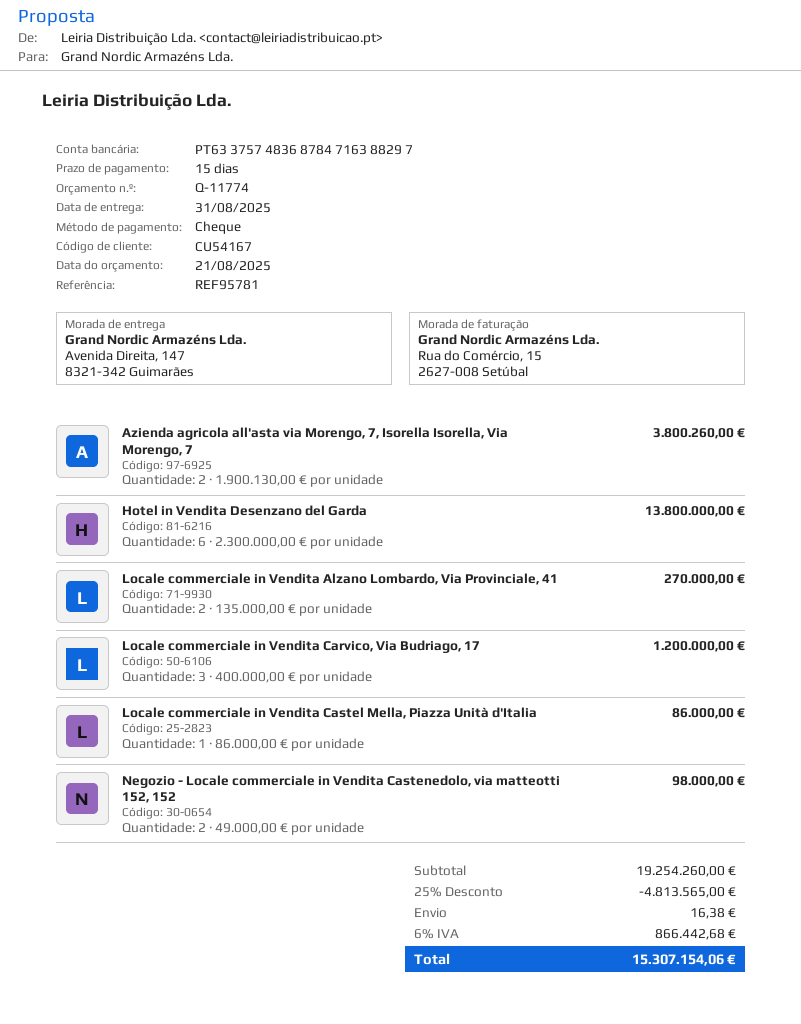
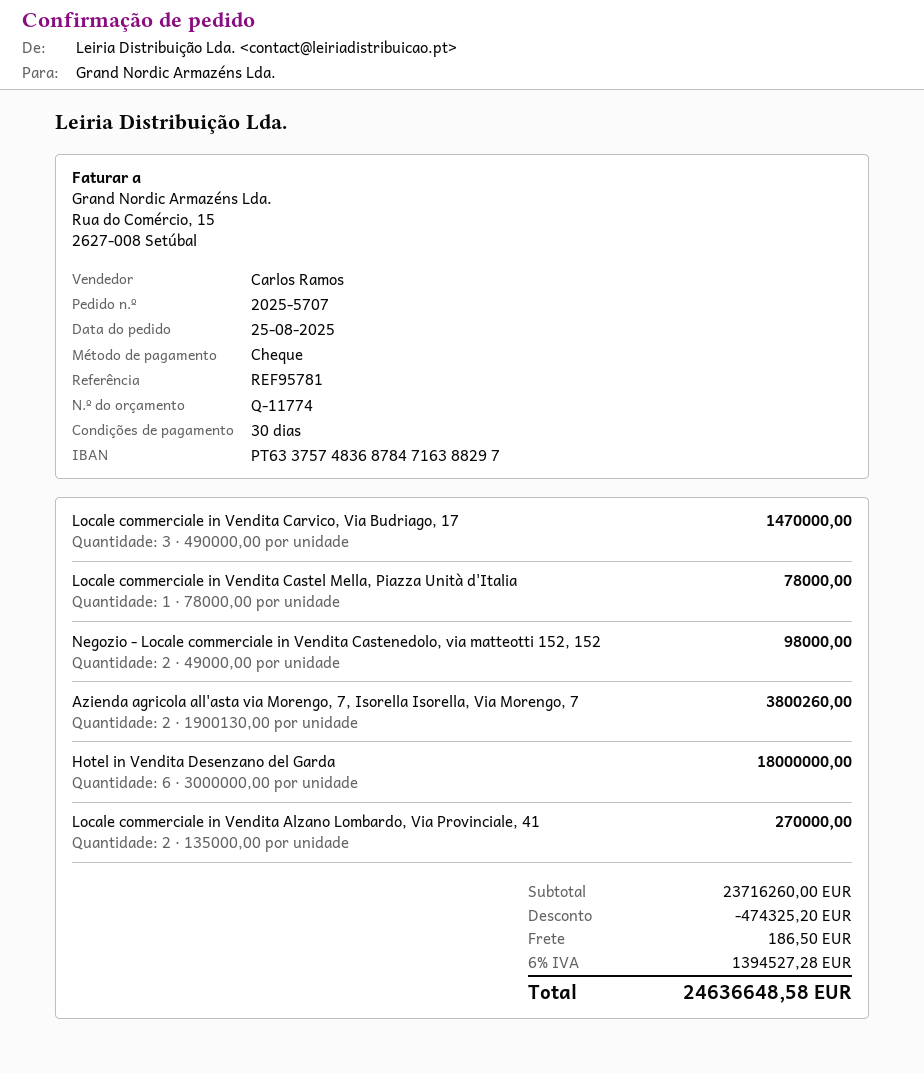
payment terms: 15 days -> 30 days
Hotel in Vendita Desenzano del Garda: 6 x 2300000.00 = 13800000.00 -> 6 x 3000000.00 = 18000000.00
Locale commerciale in Vendita Carvico, Via Budriago, 17: 3 x 400000.00 = 1200000.00 -> 3 x 490000.00 = 1470000.00
Locale commerciale in Vendita Castel Mella, Piazza Unità d'Italia: 1 x 86000.00 = 86000.00 -> 1 x 78000.00 = 78000.00
subtotal: 19254260.00 -> 23716260.00
discount: 4813565.00 -> 474325.20
shipping: 16.38 -> 186.50
tax: 6% = 866442.68 -> 6% = 1394527.28
total: 15307154.06 -> 24636648.58

